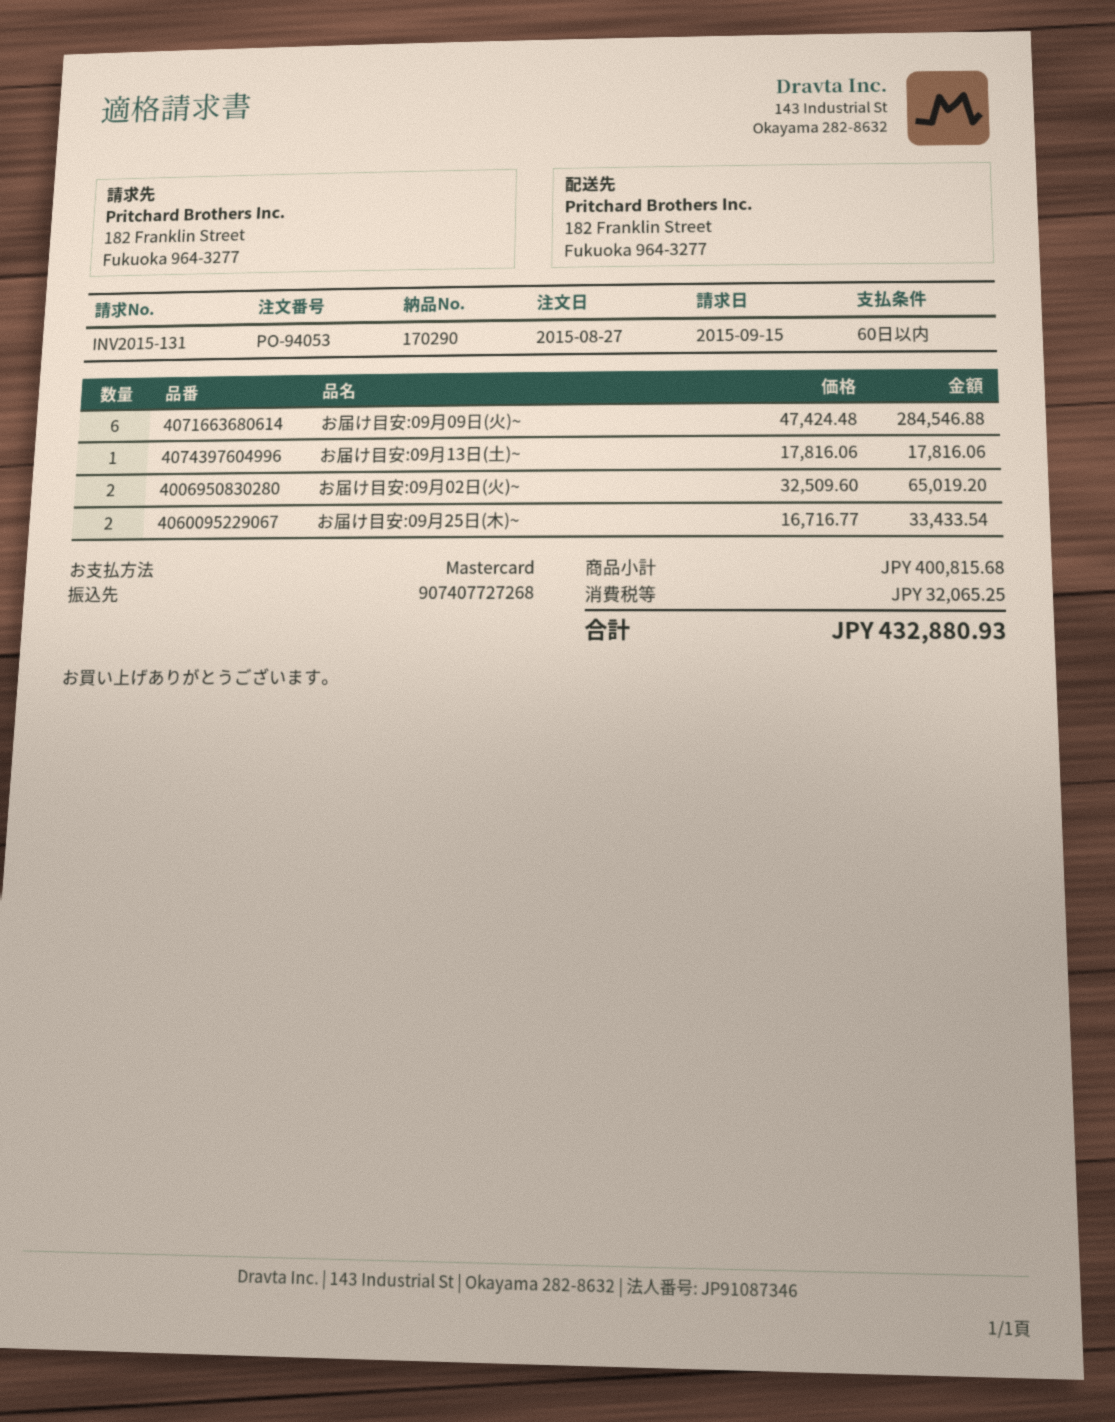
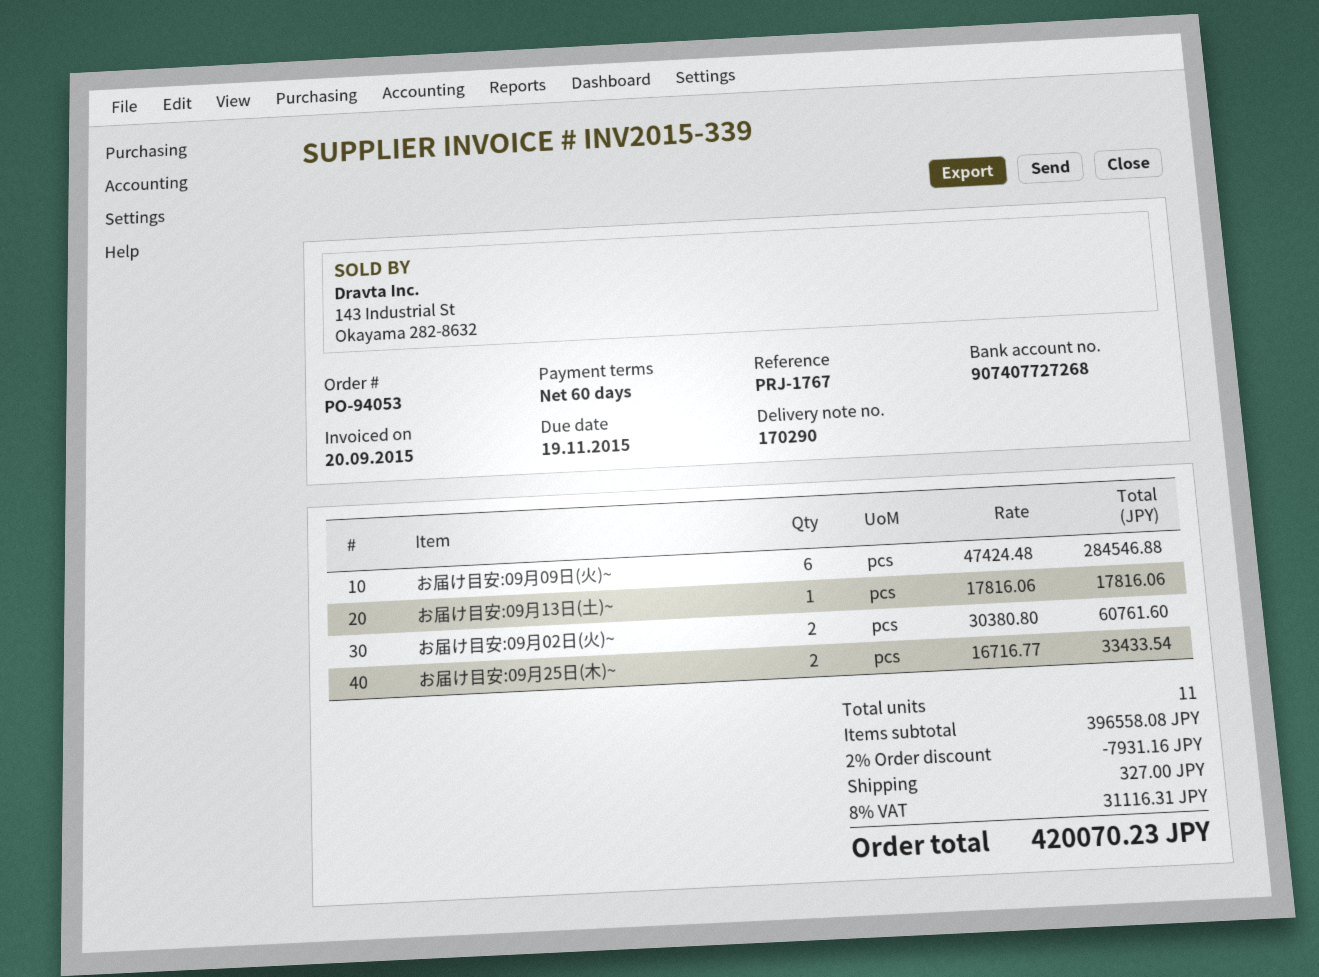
invoice number: INV2015-131 -> INV2015-339
invoice date: 2015-09-15 -> 2015-09-20
お届け目安:09月02日(火)~: 2 x 32509.60 = 65019.20 -> 2 x 30380.80 = 60761.60
subtotal: 400815.68 -> 396558.08
discount: none -> 2% = 7931.16
shipping: none -> 327.00
tax: 32065.25 -> 31116.31
total: 432880.93 -> 420070.23

